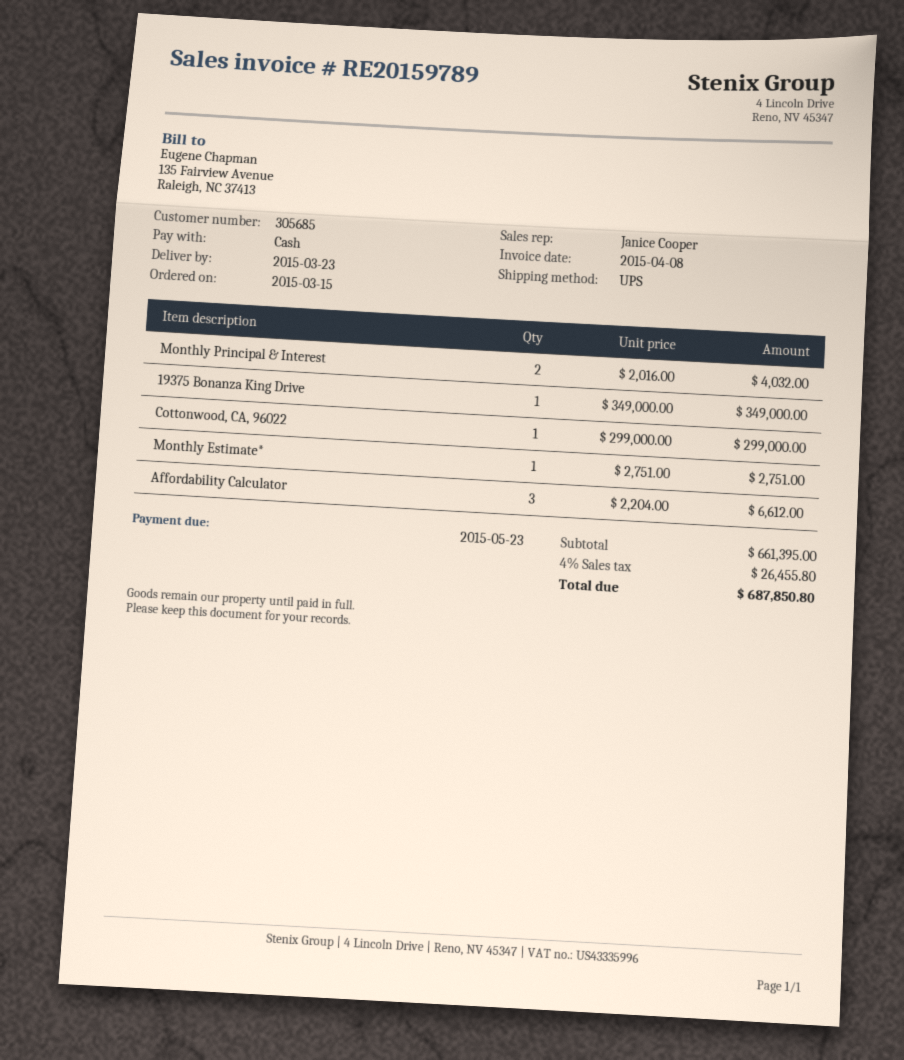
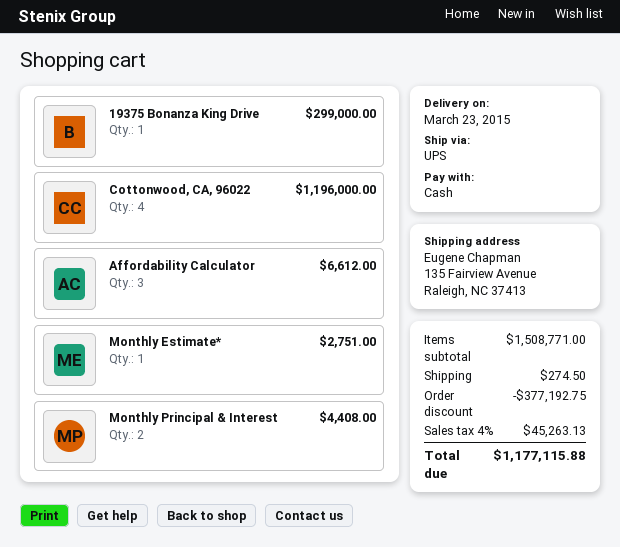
Monthly Principal & Interest: 2 for 4032.00 -> 2 for 4408.00
19375 Bonanza King Drive: 1 for 349000.00 -> 1 for 299000.00
Cottonwood, CA, 96022: 1 for 299000.00 -> 4 for 1196000.00
subtotal: 661395.00 -> 1508771.00
discount: none -> 377192.75
shipping: none -> 274.50
tax: 4% = 26455.80 -> 4% = 45263.13
total: 687850.80 -> 1177115.88

